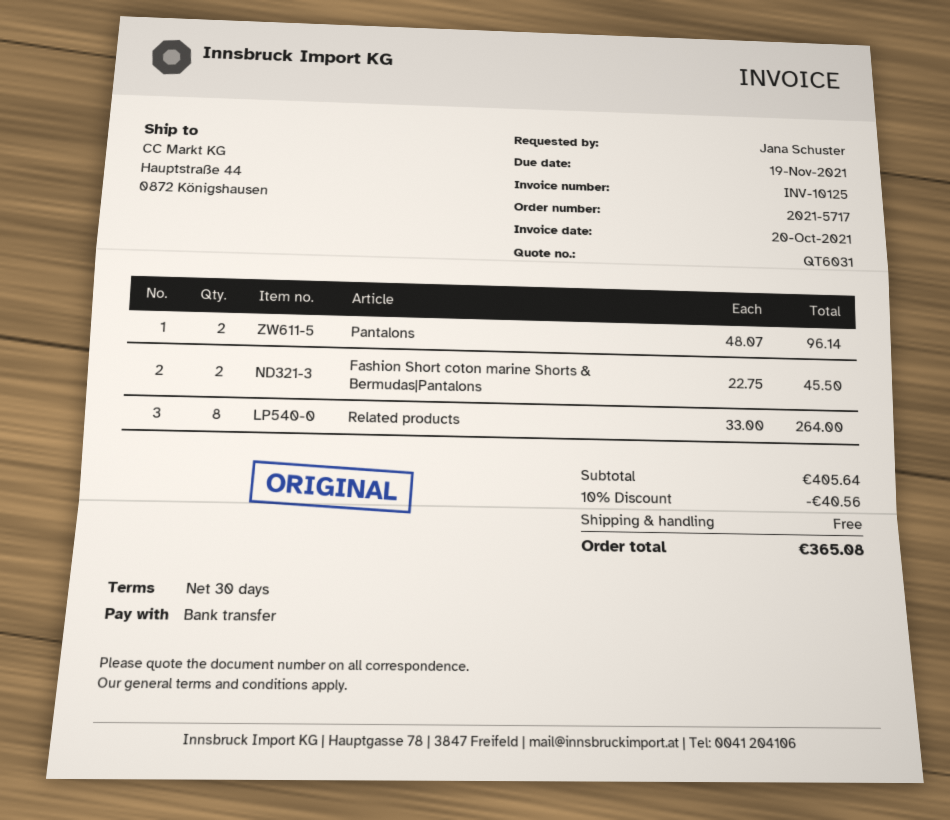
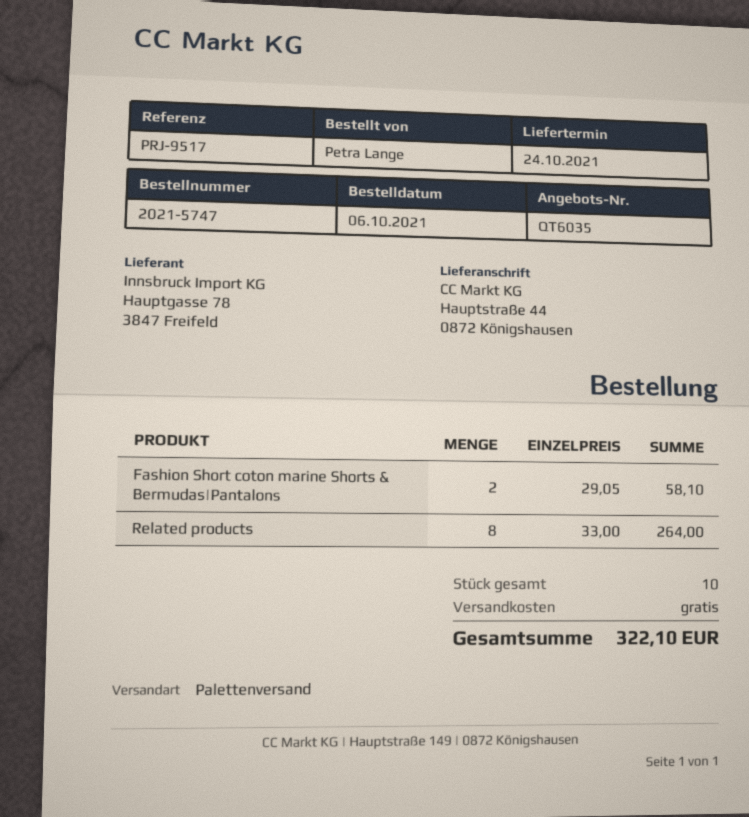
quote number: QT6031 -> QT6035
order number: 2021-5717 -> 2021-5747
ordered by: Jana Schuster -> Petra Lange
Pantalons: 2 x 48.07 = 96.14 -> none
Fashion Short coton marine Shorts & Bermudas|Pantalons: 2 x 22.75 = 45.50 -> 2 x 29.05 = 58.10
discount: 10% = 40.56 -> none
total: 365.08 -> 322.10

